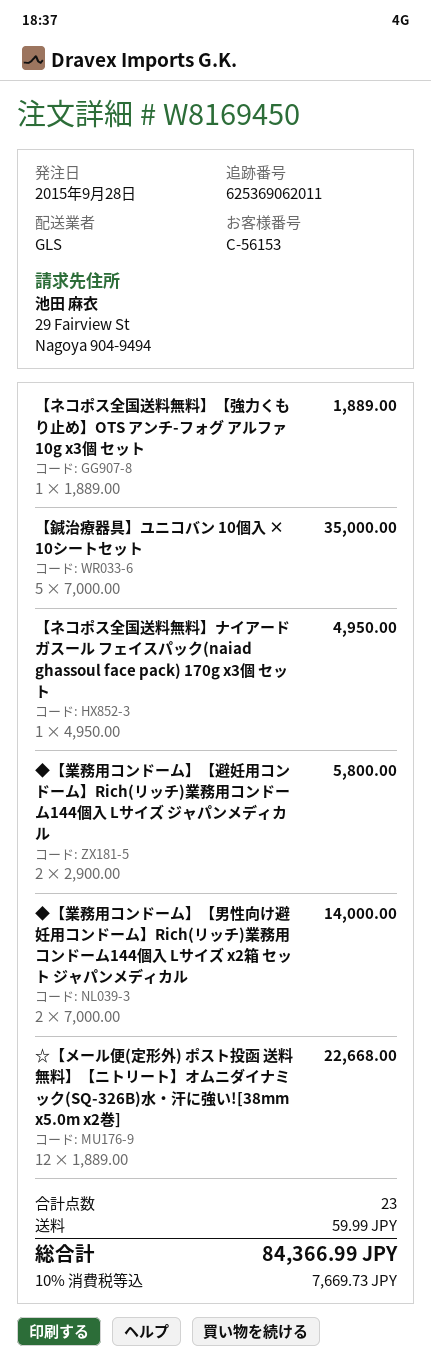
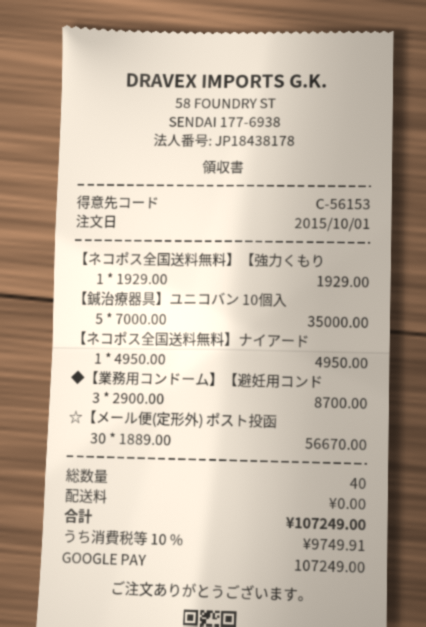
order date: 2015-09-28 -> 2015-10-01
【ネコポス全国送料無料】【強力くもり止め】OTS アンチ-フォグ アルファ 10g x3個 セット: 1 x 1889.00 = 1889.00 -> 1 x 1929.00 = 1929.00
◆【業務用コンドーム】【避妊用コンドーム】Rich(リッチ)業務用コンドーム144個入 Lサイズ ジャパンメディカル: 2 x 2900.00 = 5800.00 -> 3 x 2900.00 = 8700.00
◆【業務用コンドーム】【男性向け避妊用コンドーム】Rich(リッチ)業務用コンドーム144個入 Lサイズ x2箱 セット ジャパンメディカル: 2 x 7000.00 = 14000.00 -> none
☆【メール便(定形外) ポスト投函 送料無料】【ニトリート】オムニダイナミック(SQ-326B)水・汗に強い![38mm x5.0m x2巻]: 12 x 1889.00 = 22668.00 -> 30 x 1889.00 = 56670.00
total quantity: 23 -> 40
shipping: 59.99 -> 0.00
tax: 10% = 7669.73 -> 10% = 9749.91
total: 84366.99 -> 107249.00

